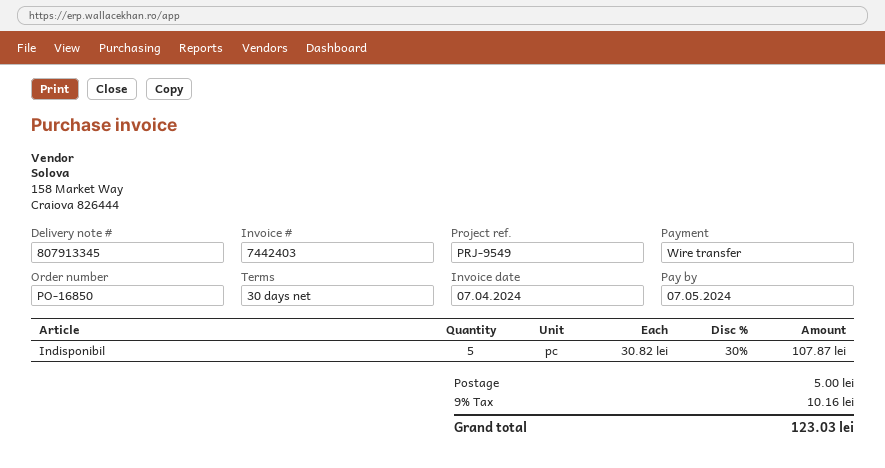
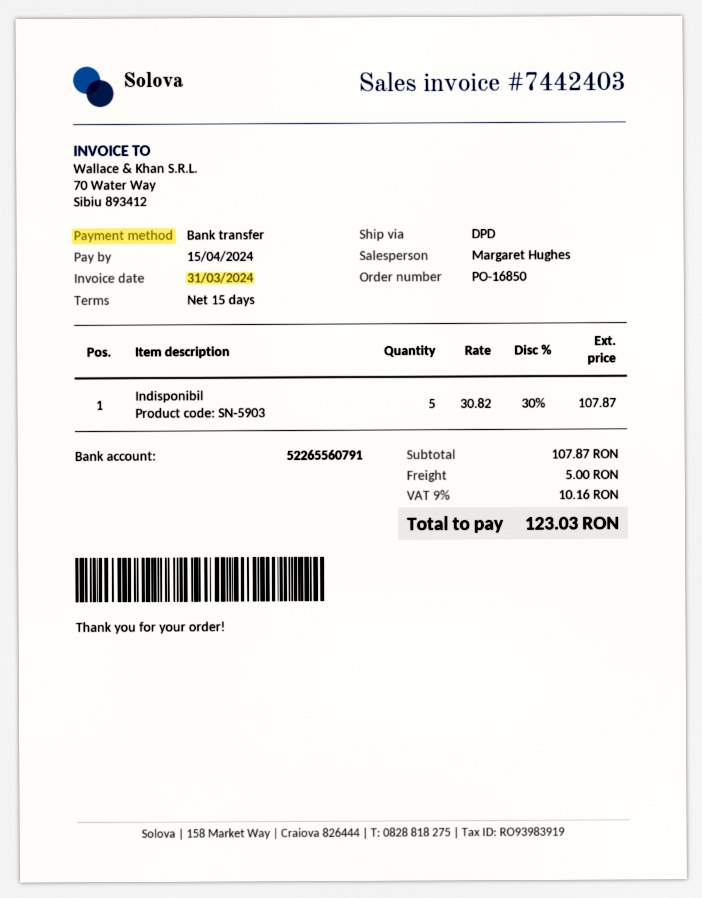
invoice date: 2024-04-07 -> 2024-03-31
payment terms: 30 days -> 15 days
due date: 2024-05-07 -> 2024-04-15

